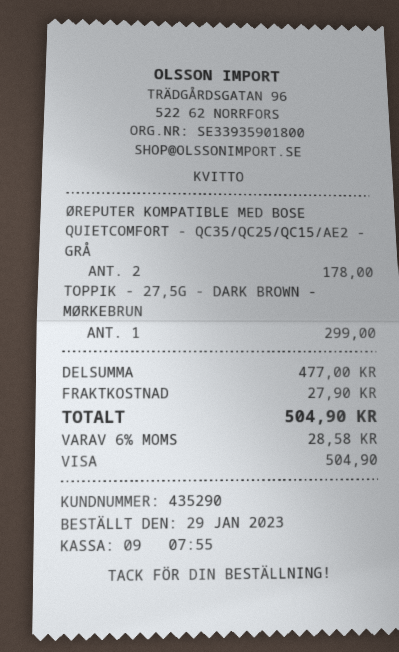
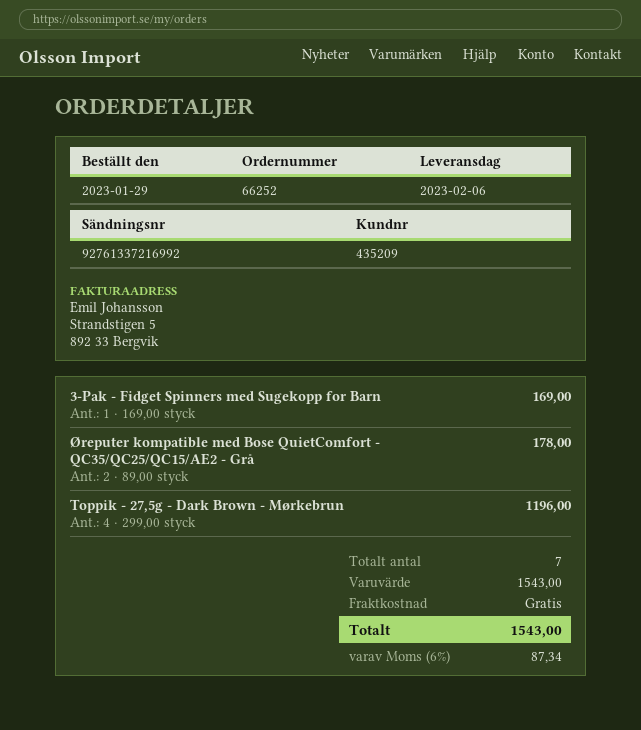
customer number: 435290 -> 435209
TOPPIK - 27,5G - DARK BROWN - MØRKEBRUN: 1 for 299.00 -> 4 for 1196.00
3-Pak - Fidget Spinners med Sugekopp for Barn: none -> 1 for 169.00
subtotal: 477.00 -> 1543.00
shipping: 27.90 -> 0.00
tax: 6% = 28.58 -> 6% = 87.34
total: 504.90 -> 1543.00

